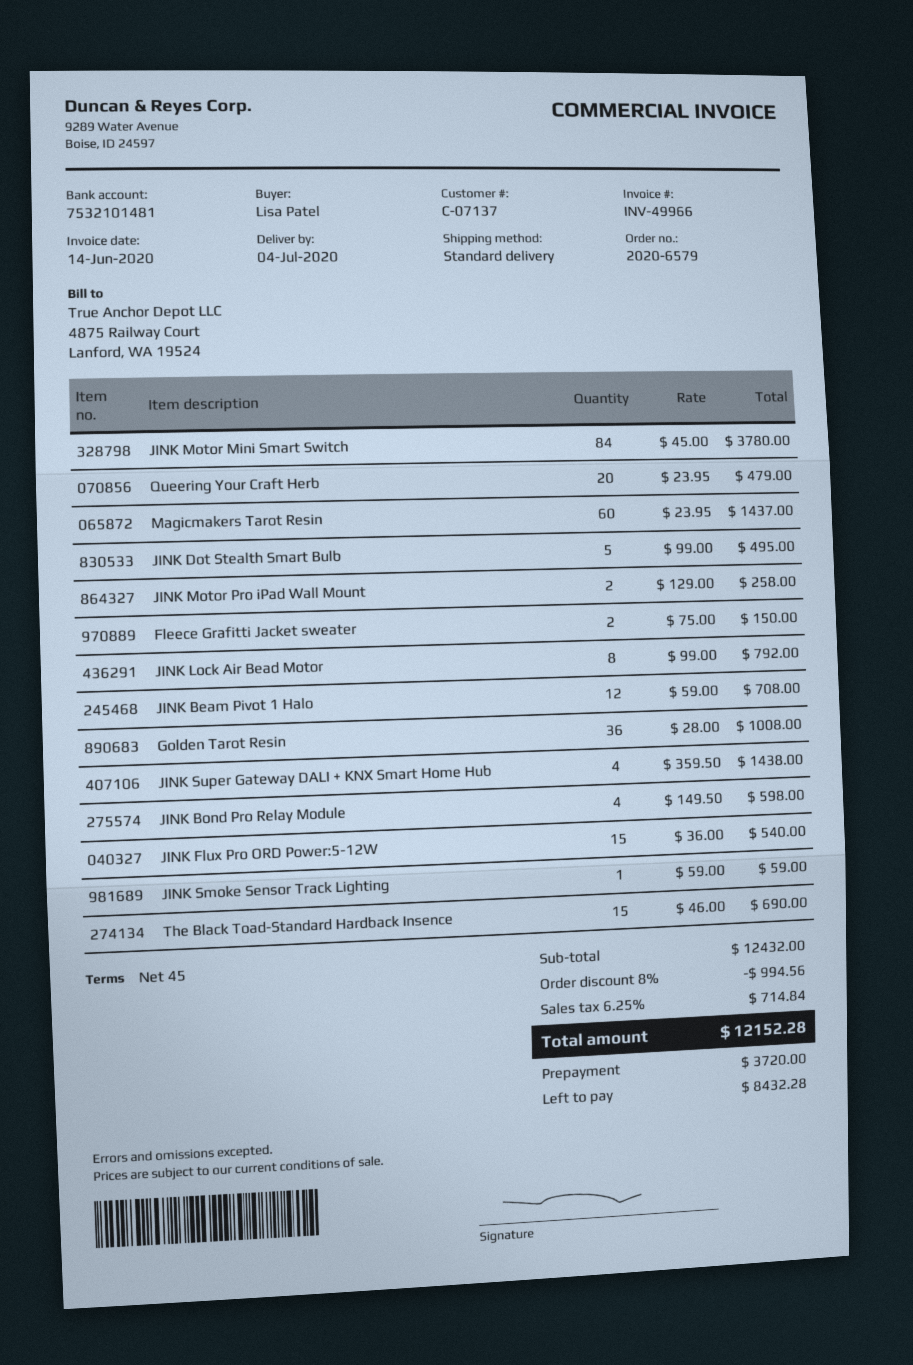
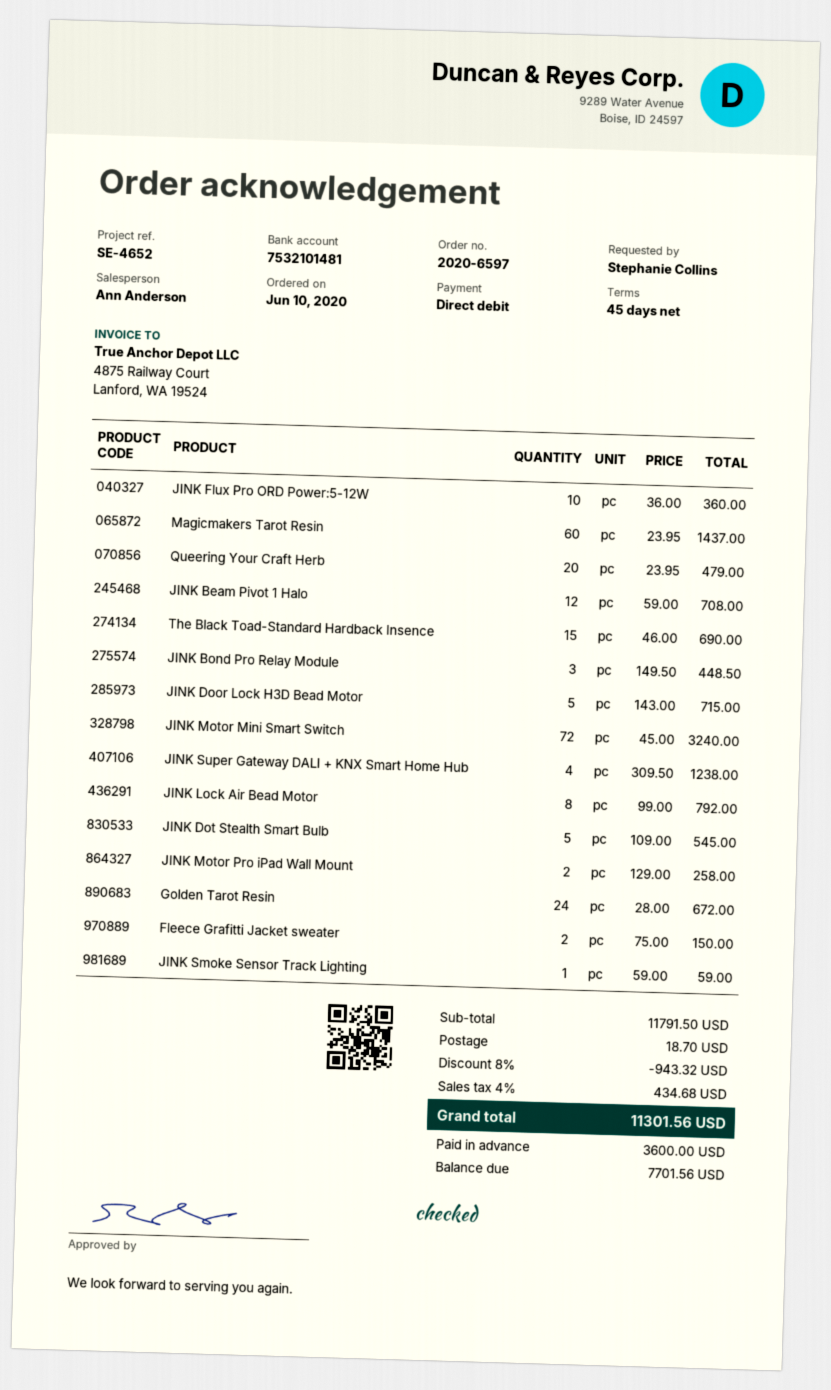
order number: 2020-6579 -> 2020-6597
ordered by: Lisa Patel -> Stephanie Collins
JINK Motor Mini Smart Switch: 84 x 45.00 = 3780.00 -> 72 x 45.00 = 3240.00
JINK Dot Stealth Smart Bulb: 5 x 99.00 = 495.00 -> 5 x 109.00 = 545.00
Golden Tarot Resin: 36 x 28.00 = 1008.00 -> 24 x 28.00 = 672.00
JINK Super Gateway DALI + KNX Smart Home Hub: 4 x 359.50 = 1438.00 -> 4 x 309.50 = 1238.00
JINK Bond Pro Relay Module: 4 x 149.50 = 598.00 -> 3 x 149.50 = 448.50
JINK Flux Pro ORD Power:5-12W: 15 x 36.00 = 540.00 -> 10 x 36.00 = 360.00
JINK Door Lock H3D Bead Motor: none -> 5 x 143.00 = 715.00
subtotal: 12432.00 -> 11791.50
discount: 8% = 994.56 -> 8% = 943.32
shipping: none -> 18.70
tax: 6.25% = 714.84 -> 4% = 434.68
total: 12152.28 -> 11301.56
deposit: 3720.00 -> 3600.00
balance: 8432.28 -> 7701.56

